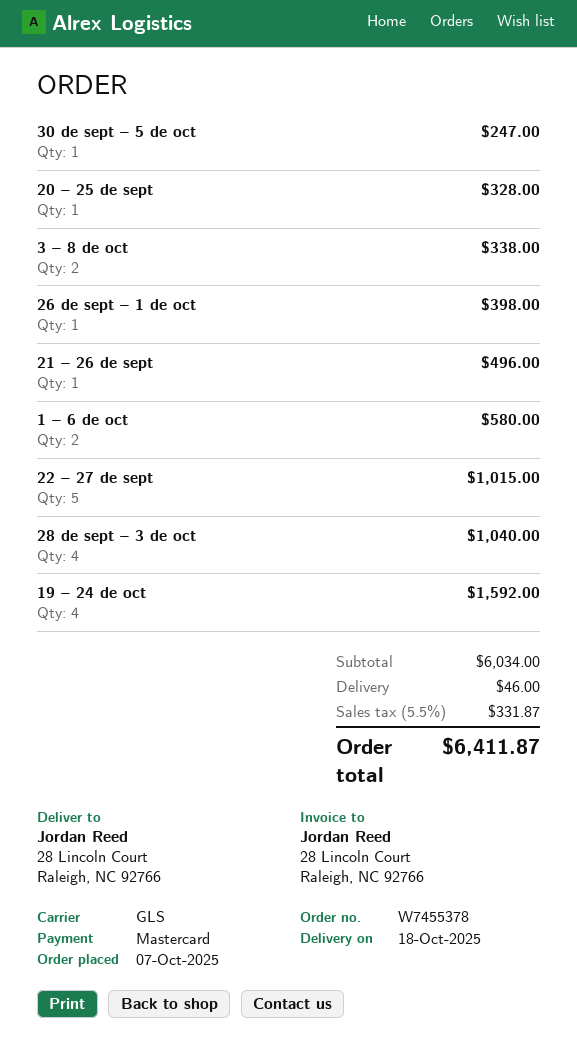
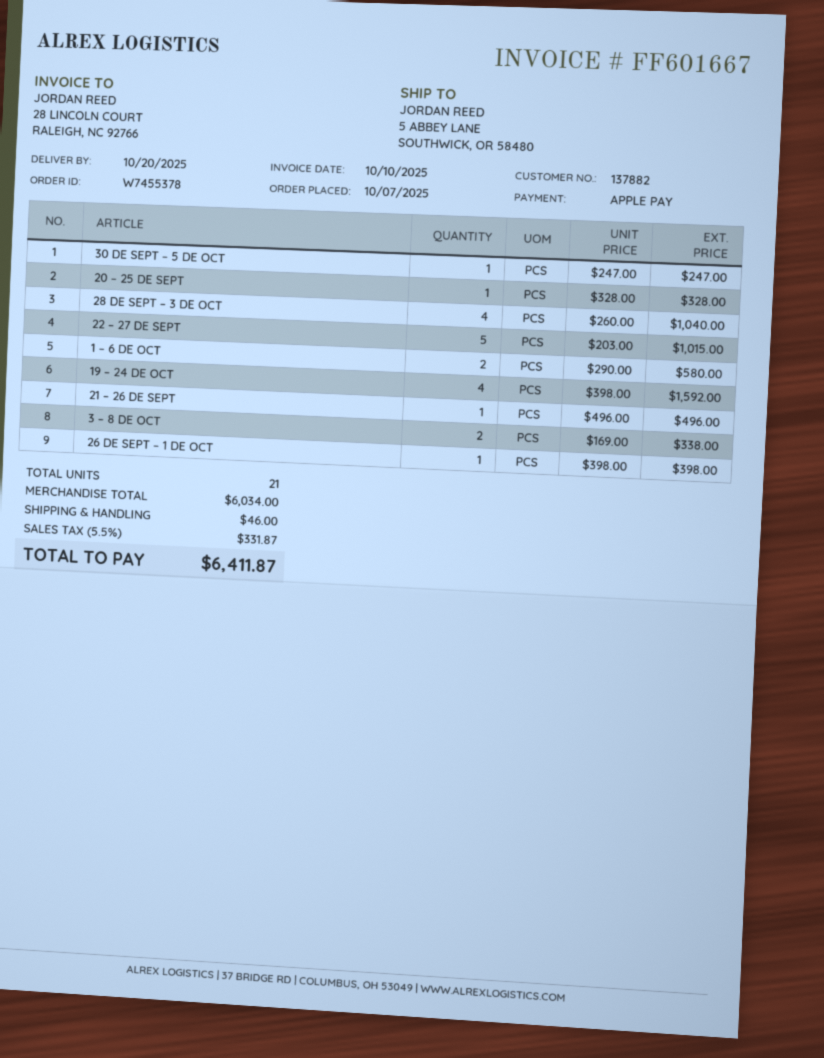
delivery date: 2025-10-18 -> 2025-10-20
payment method: Mastercard -> Apple Pay
ship to: 28 Lincoln Court, Raleigh, NC 92766 -> 5 ABBEY LANE, SOUTHWICK, OR 58480

